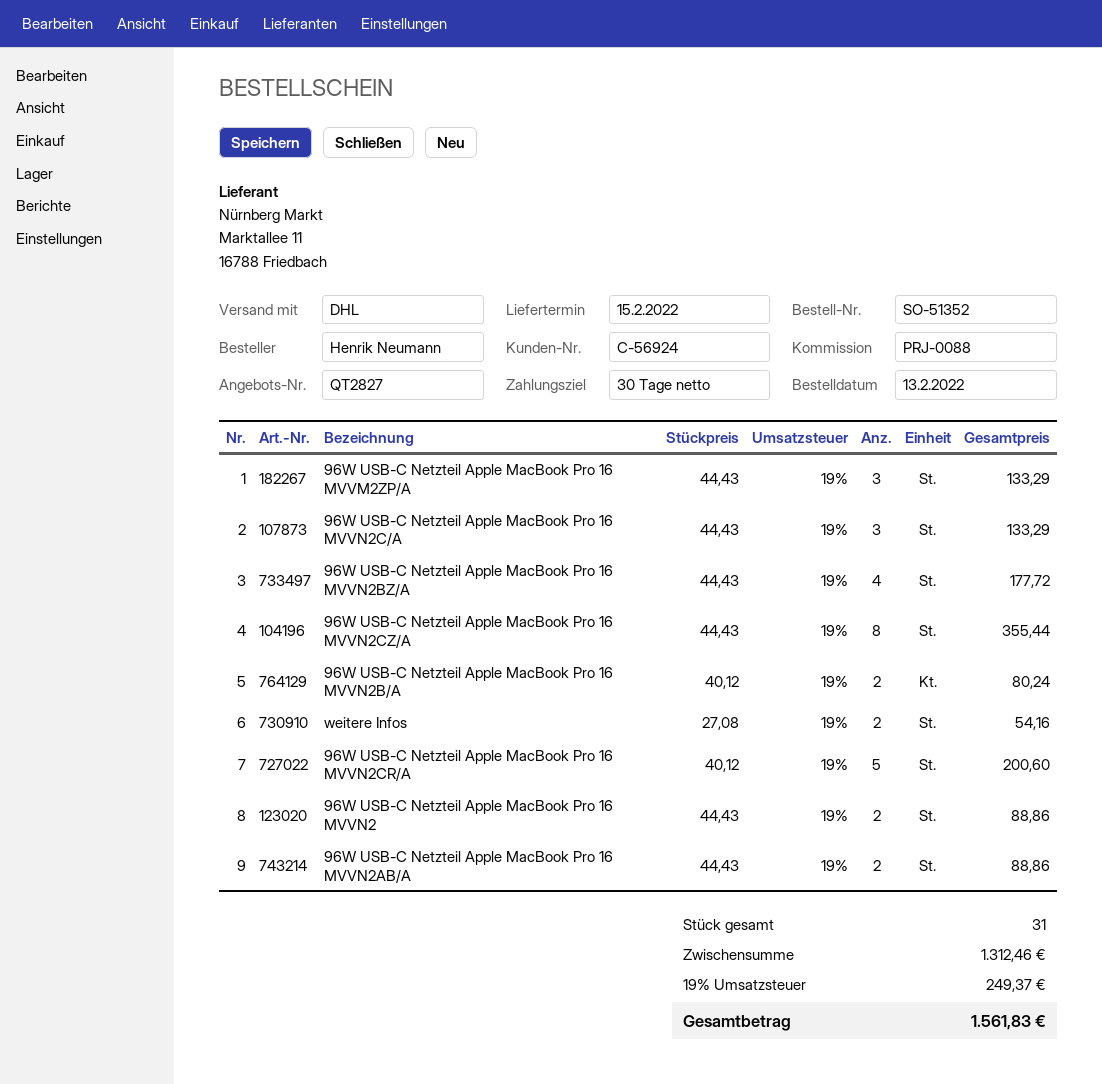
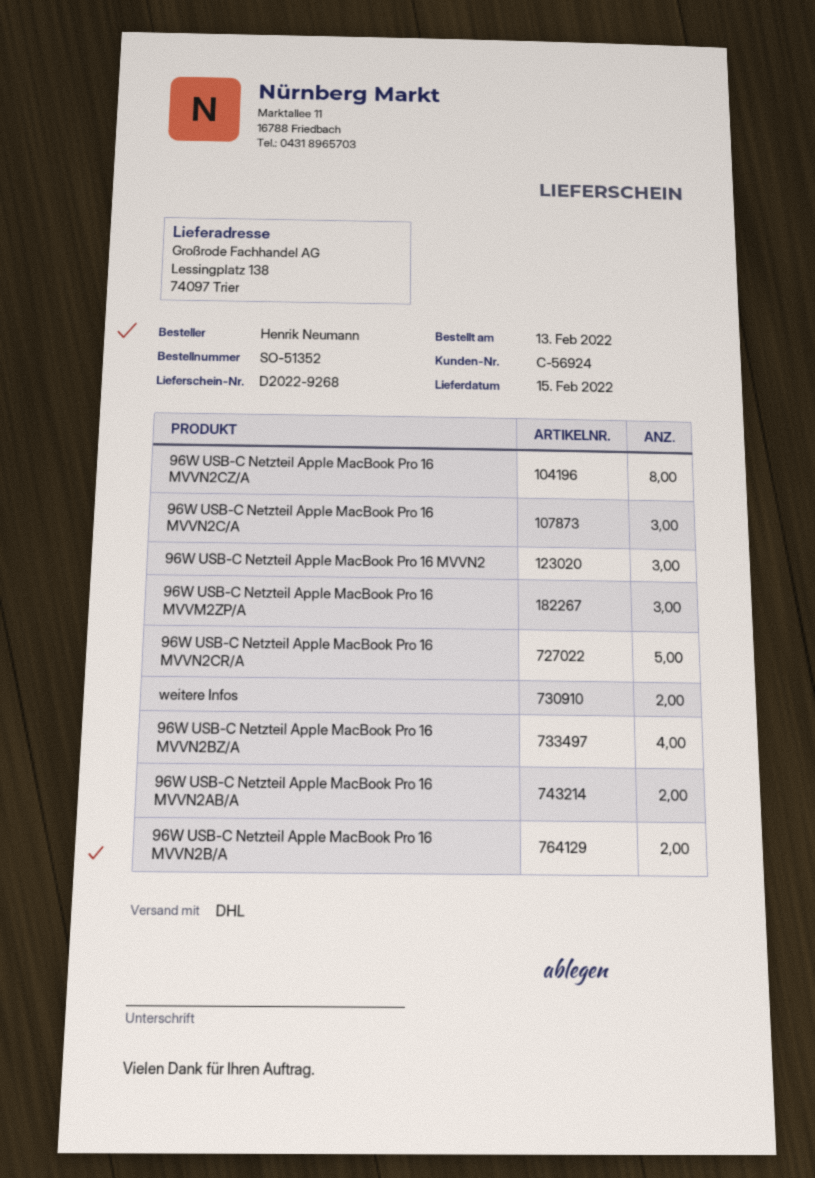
96W USB-C Netzteil Apple MacBook Pro 16 MVVN2: 2 -> 3

